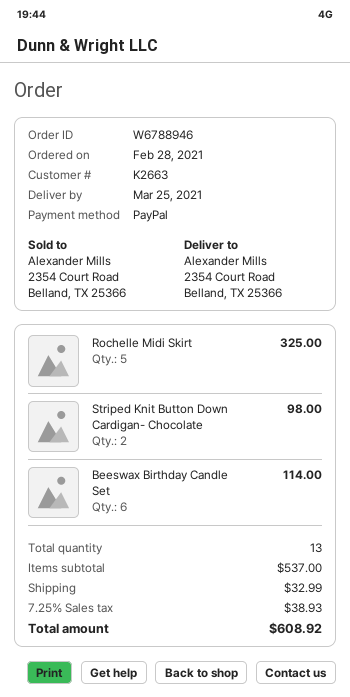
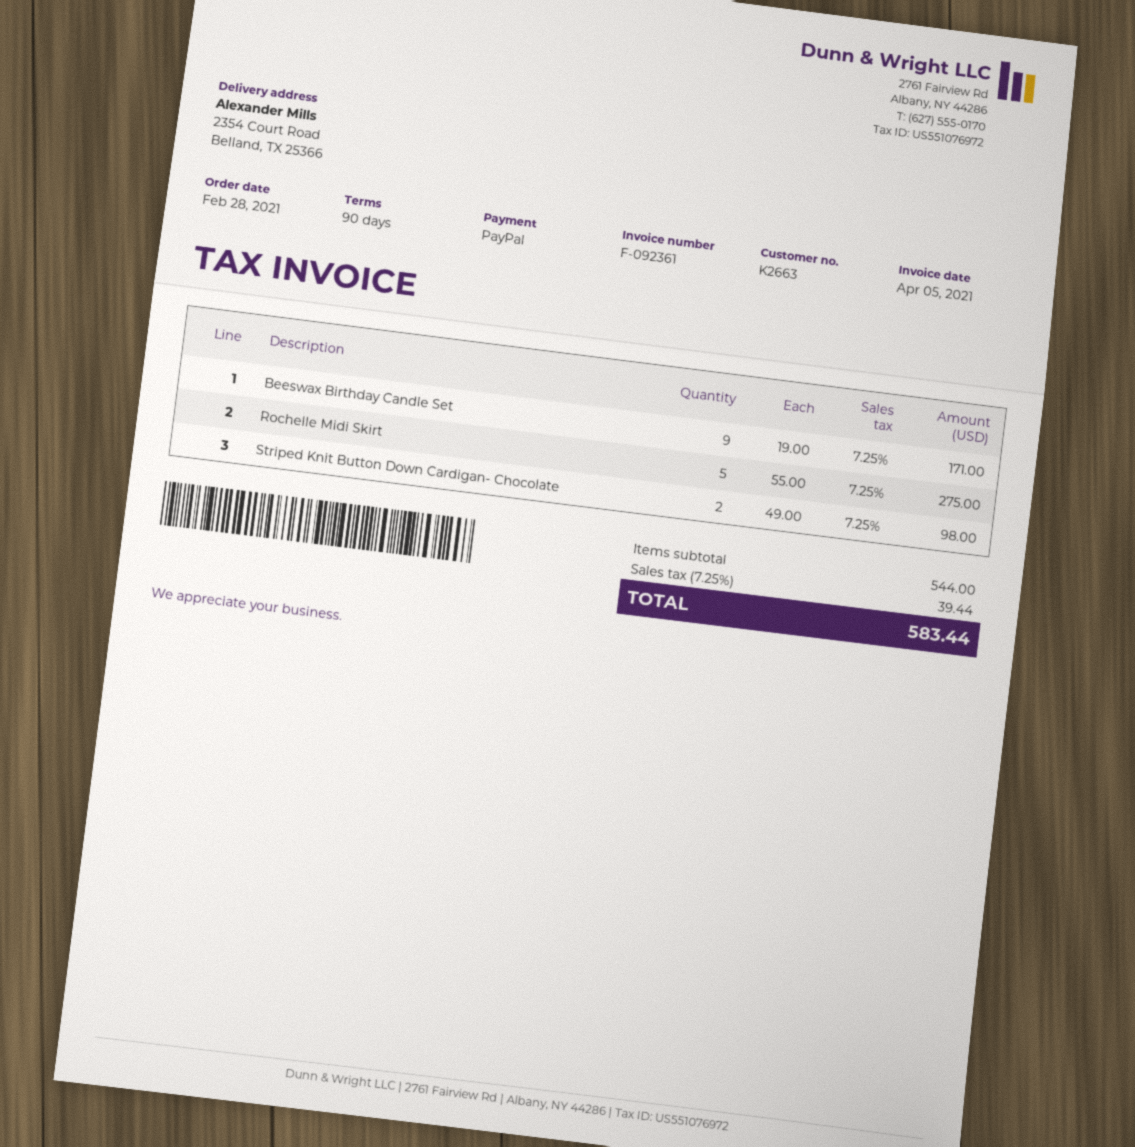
Rochelle Midi Skirt: 5 for 325.00 -> 5 for 275.00
Beeswax Birthday Candle Set: 6 for 114.00 -> 9 for 171.00
subtotal: 537.00 -> 544.00
shipping: 32.99 -> none
tax: 7.25% = 38.93 -> 7.25% = 39.44
total: 608.92 -> 583.44

